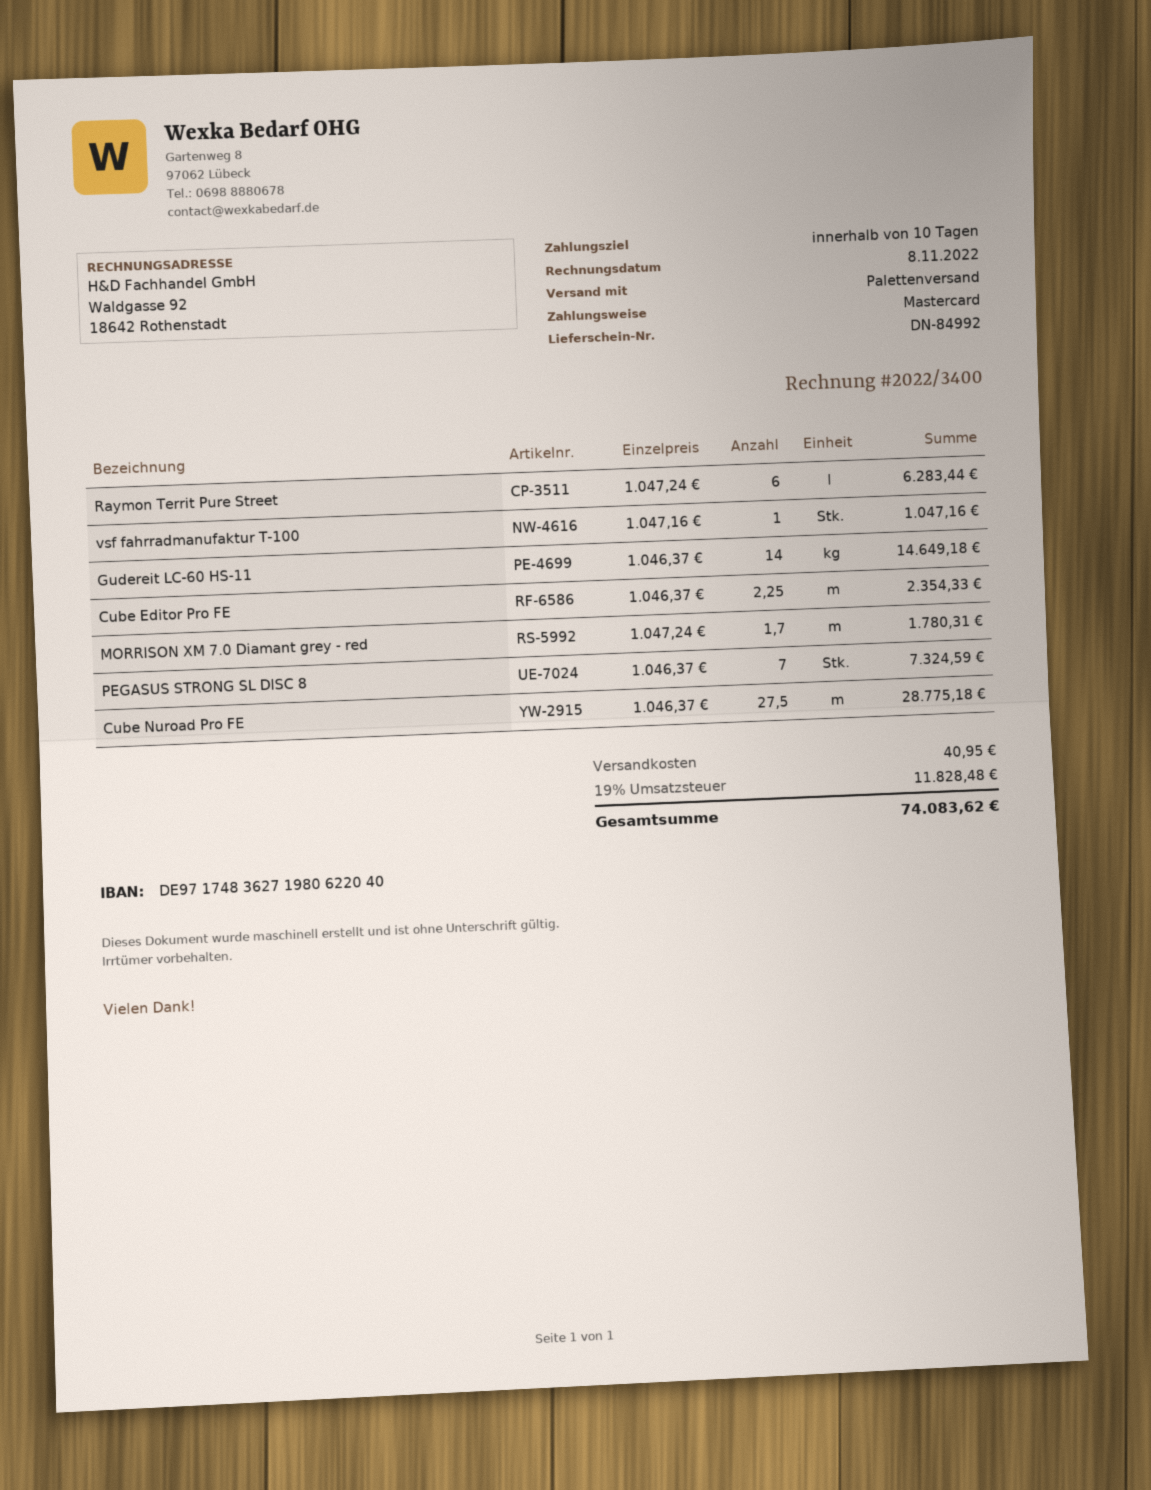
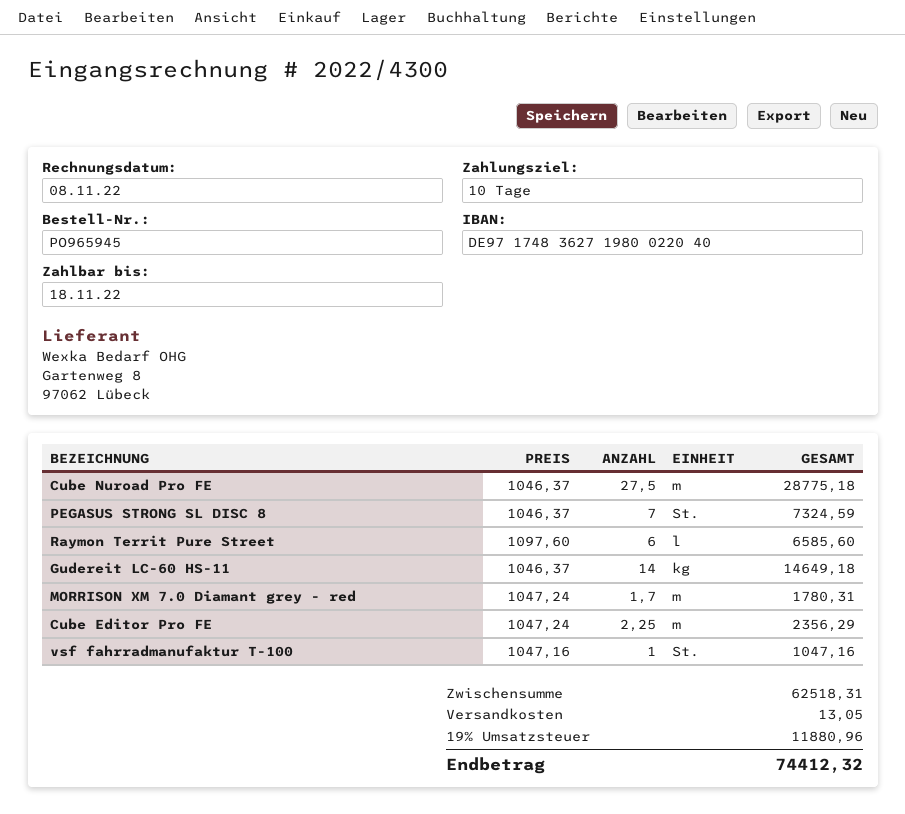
invoice number: 2022/3400 -> 2022/4300
bank account: DE97174836271980622040 -> DE97174836271980022040
Raymon Territ Pure Street: 6 x 1047.24 = 6283.44 -> 6 x 1097.60 = 6585.60
Cube Editor Pro FE: 2.25 x 1046.37 = 2354.33 -> 2.25 x 1047.24 = 2356.29
shipping: 40.95 -> 13.05
tax: 19% = 11828.48 -> 19% = 11880.96
total: 74083.62 -> 74412.32

